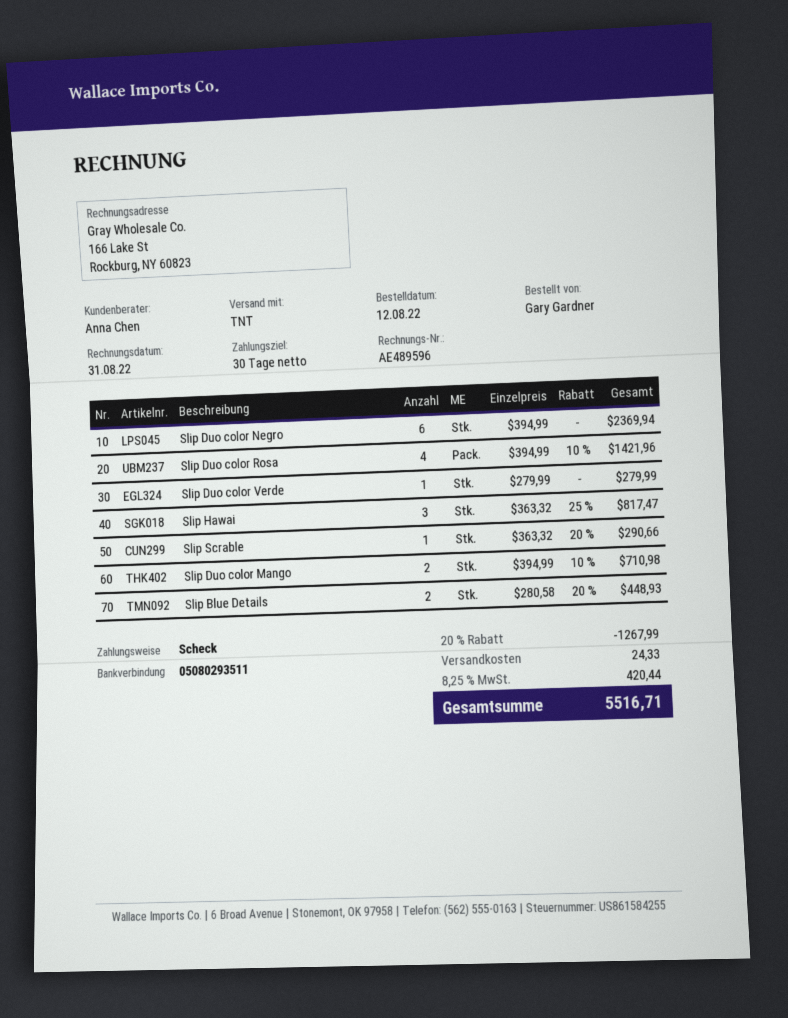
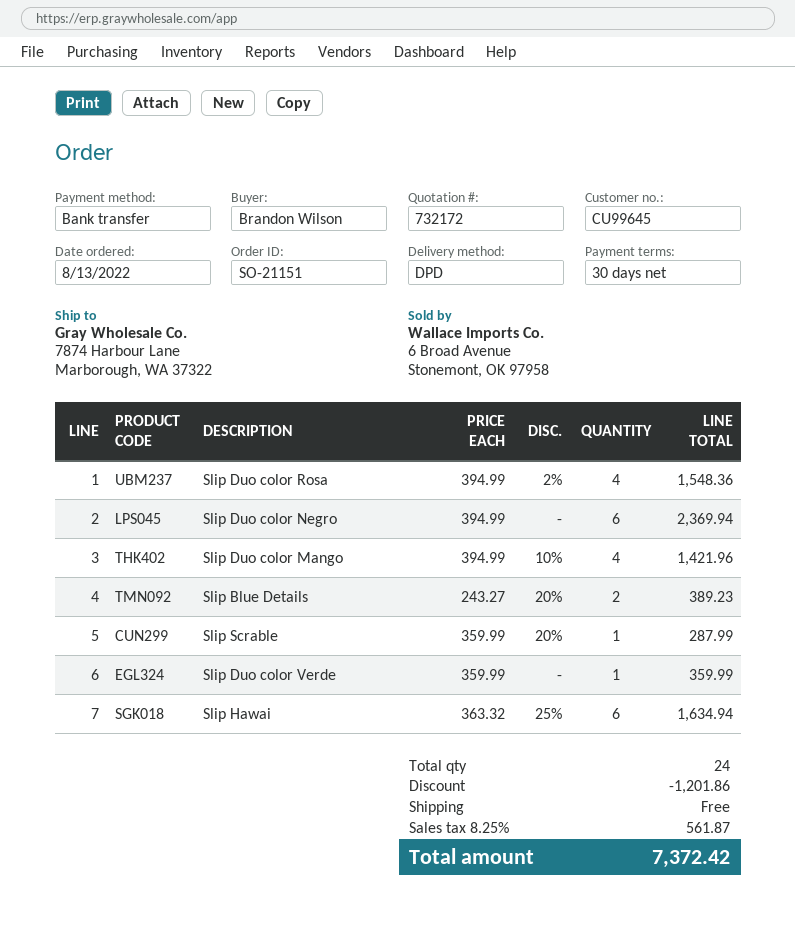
order date: 2022-08-12 -> 2022-08-13
ordered by: Gary Gardner -> Brandon Wilson
payment method: cheque -> bank transfer
shipping method: TNT -> DPD
Slip Duo color Rosa: 4 x 394.99 - 10% = 1421.96 -> 4 x 394.99 - 2% = 1548.36
Slip Duo color Verde: 1 x 279.99 = 279.99 -> 1 x 359.99 = 359.99
Slip Hawai: 3 x 363.32 - 25% = 817.47 -> 6 x 363.32 - 25% = 1634.94
Slip Scrable: 1 x 363.32 - 20% = 290.66 -> 1 x 359.99 - 20% = 287.99
Slip Duo color Mango: 2 x 394.99 - 10% = 710.98 -> 4 x 394.99 - 10% = 1421.96
Slip Blue Details: 2 x 280.58 - 20% = 448.93 -> 2 x 243.27 - 20% = 389.23
discount: 1267.99 -> 1201.86
shipping: 24.33 -> 0.00
tax: 8.25% = 420.44 -> 8.25% = 561.87
total: 5516.71 -> 7372.42

